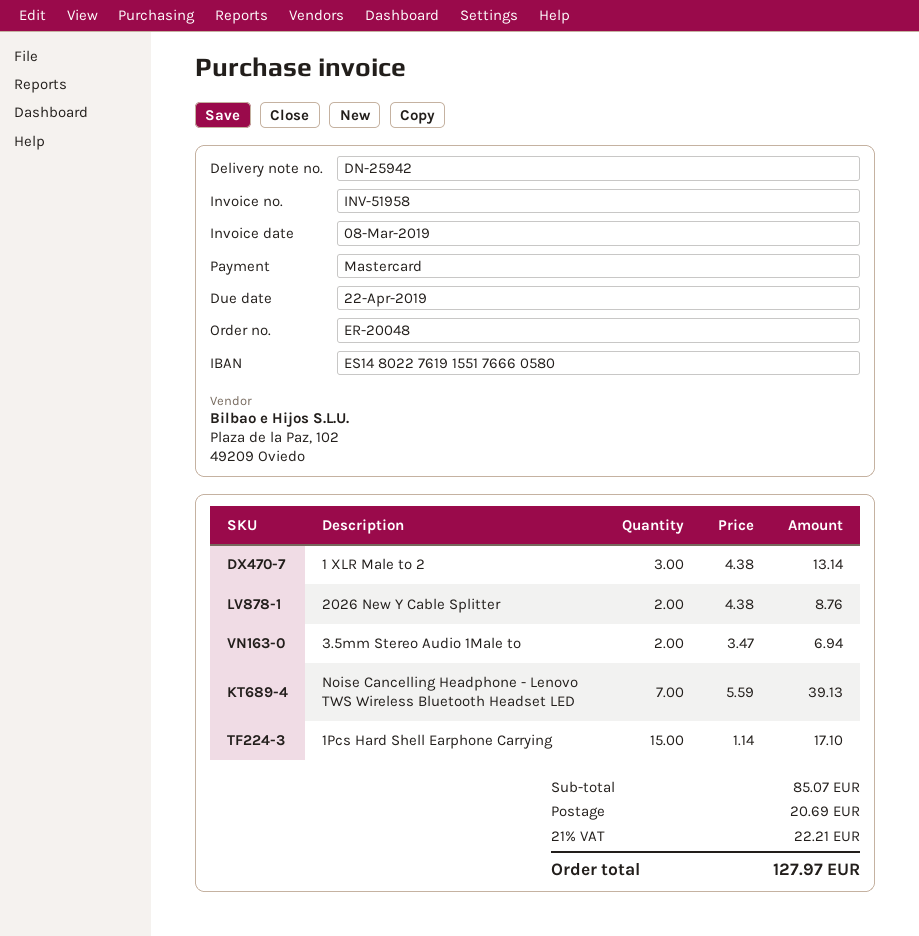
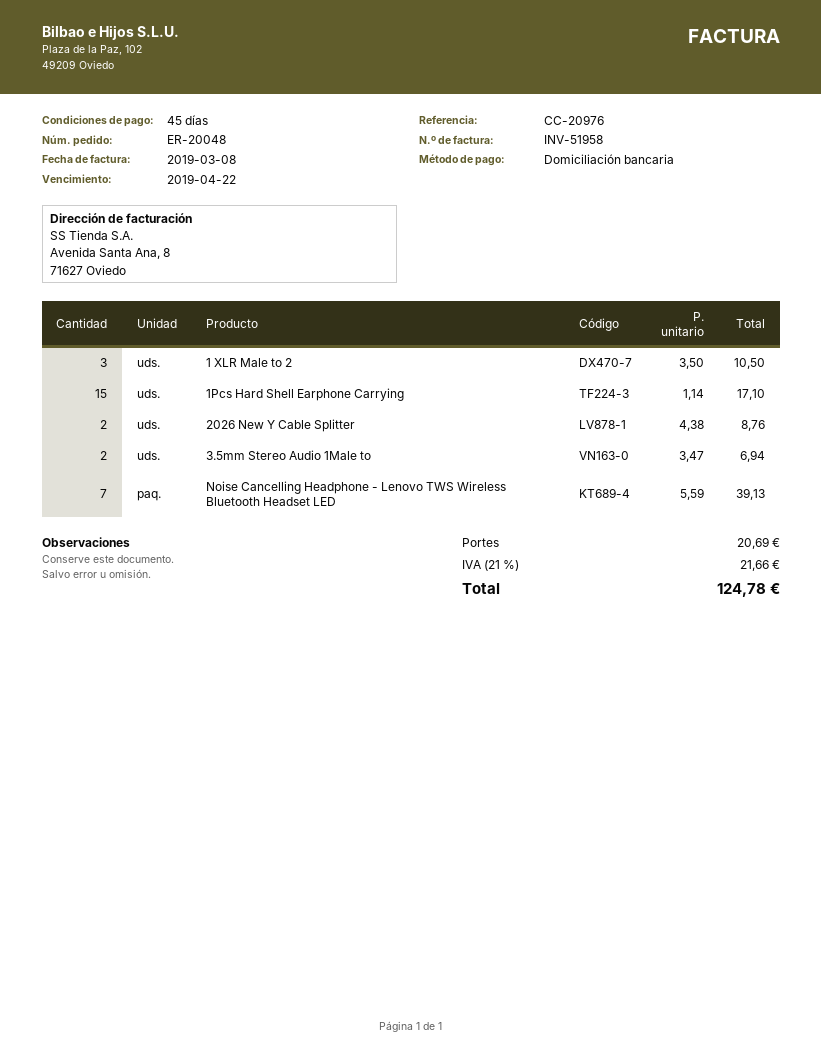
payment method: Mastercard -> direct debit
1 XLR Male to 2: 3 x 4.38 = 13.14 -> 3 x 3.50 = 10.50
tax: 21% = 22.21 -> 21% = 21.66
total: 127.97 -> 124.78

